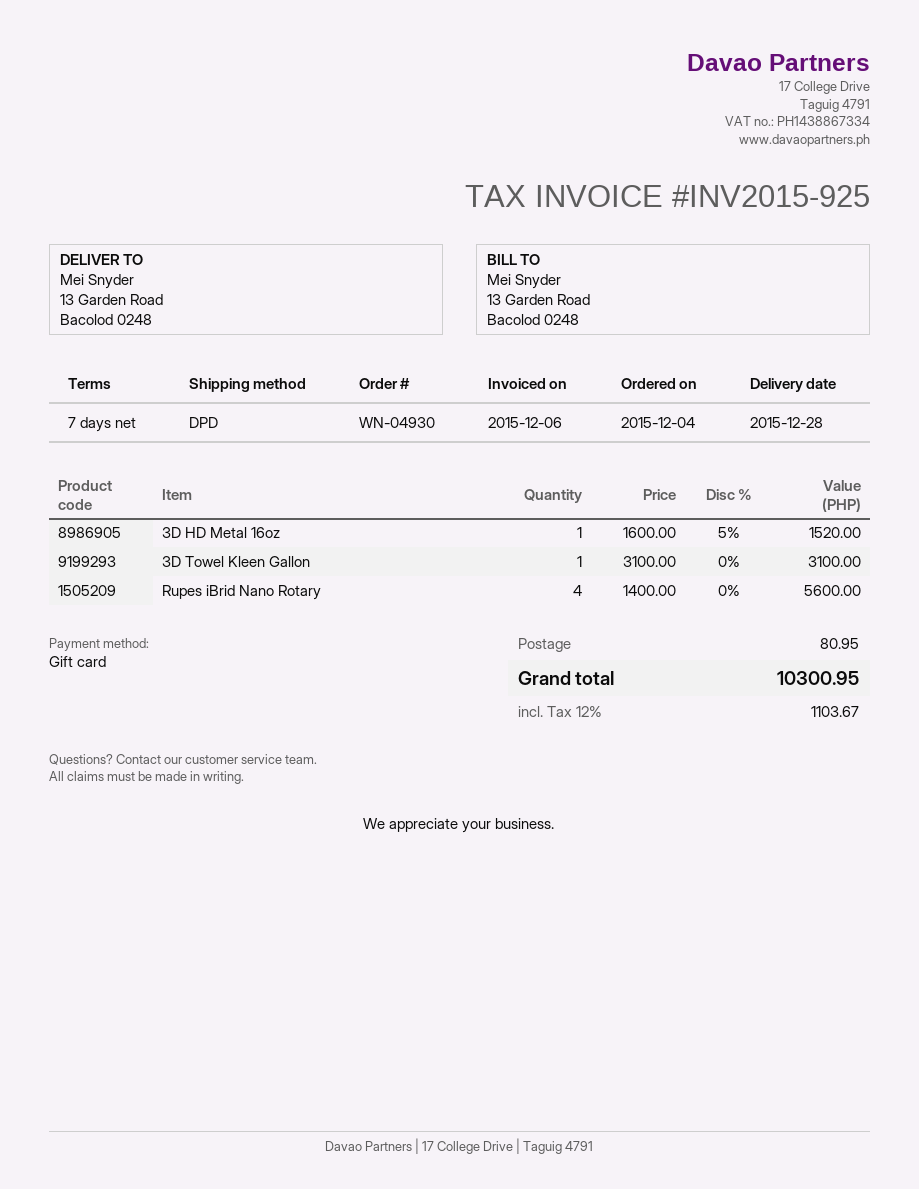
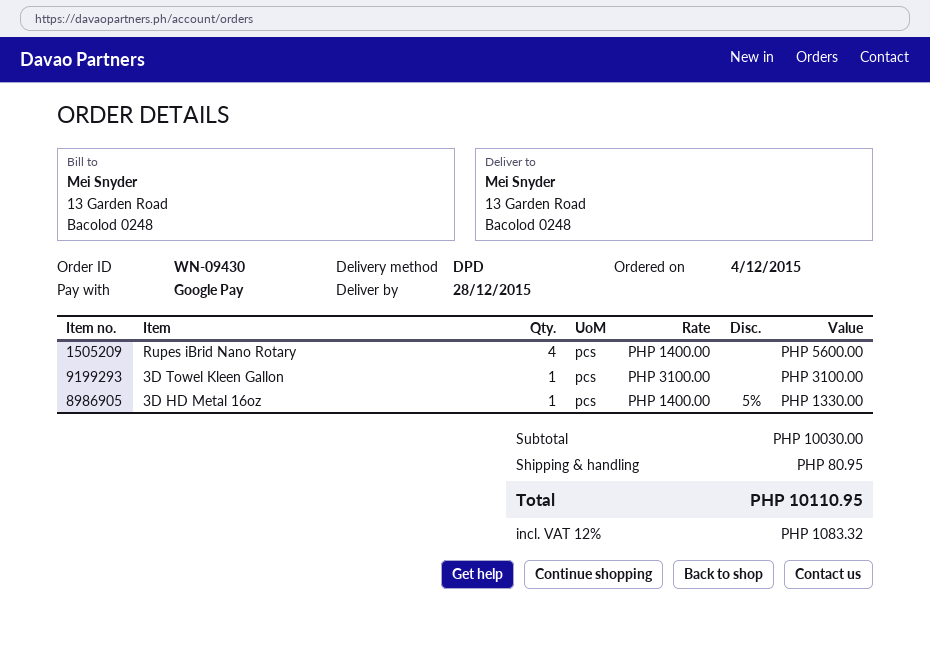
order number: WN-04930 -> WN-09430
payment method: gift card -> Google Pay
3D HD Metal 16oz: 1 x 1600.00 - 5% = 1520.00 -> 1 x 1400.00 - 5% = 1330.00
tax: 12% = 1103.67 -> 12% = 1083.32
total: 10300.95 -> 10110.95

